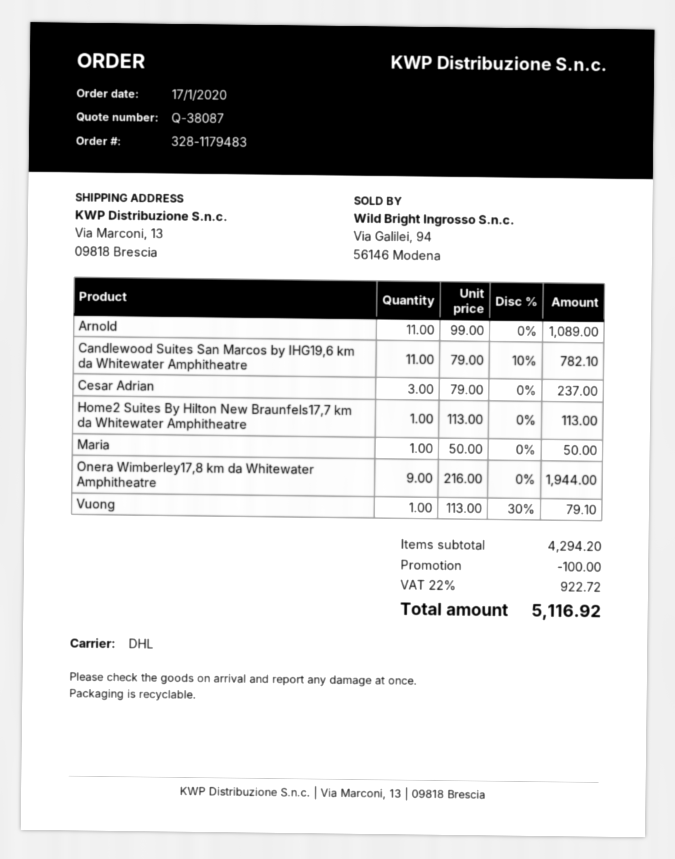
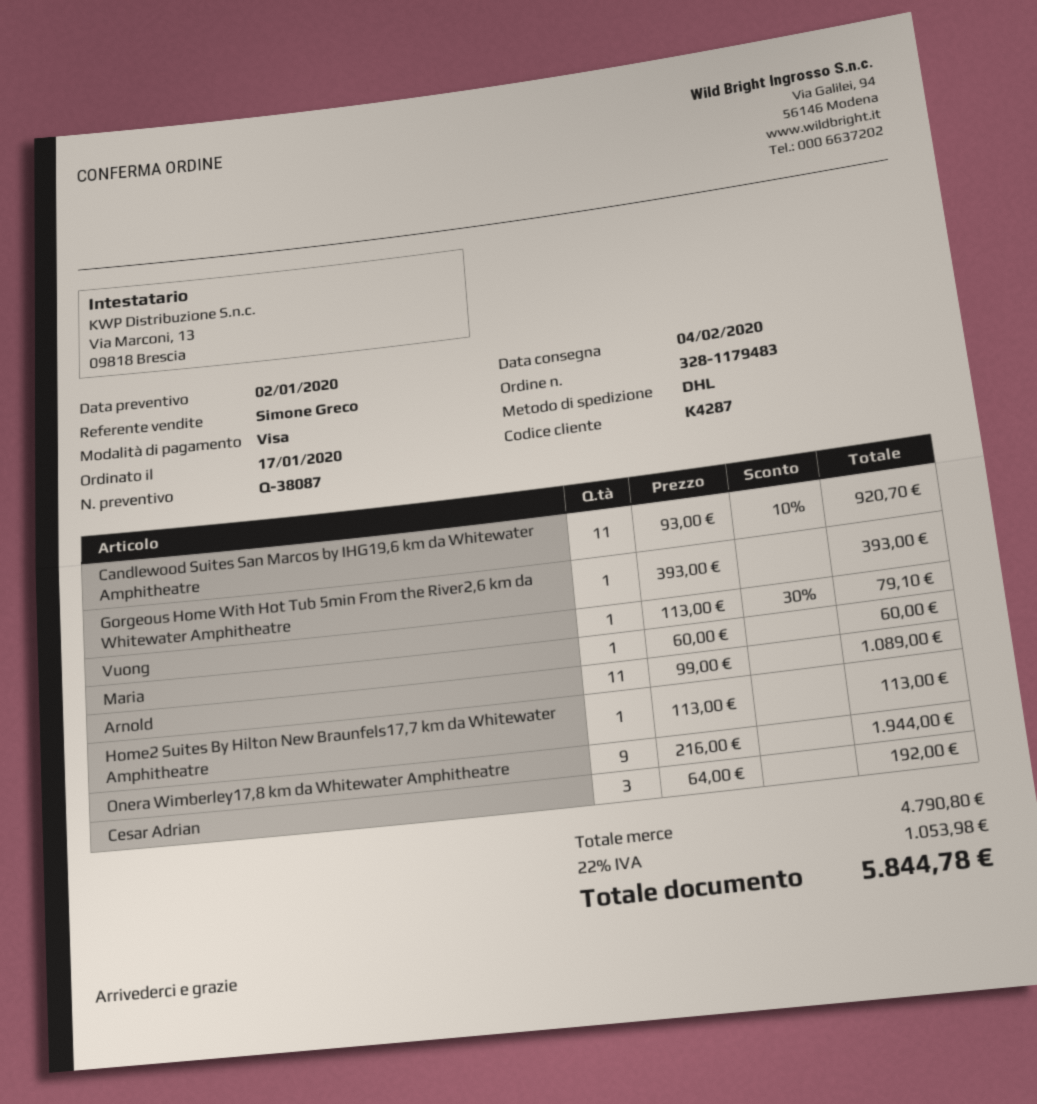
Candlewood Suites San Marcos by IHG19,6 km da Whitewater Amphitheatre: 11 x 79.00 - 10% = 782.10 -> 11 x 93.00 - 10% = 920.70
Cesar Adrian: 3 x 79.00 = 237.00 -> 3 x 64.00 = 192.00
Maria: 1 x 50.00 = 50.00 -> 1 x 60.00 = 60.00
Gorgeous Home With Hot Tub 5min From the River2,6 km da Whitewater Amphitheatre: none -> 1 x 393.00 = 393.00
subtotal: 4294.20 -> 4790.80
discount: 100.00 -> none
tax: 22% = 922.72 -> 22% = 1053.98
total: 5116.92 -> 5844.78

